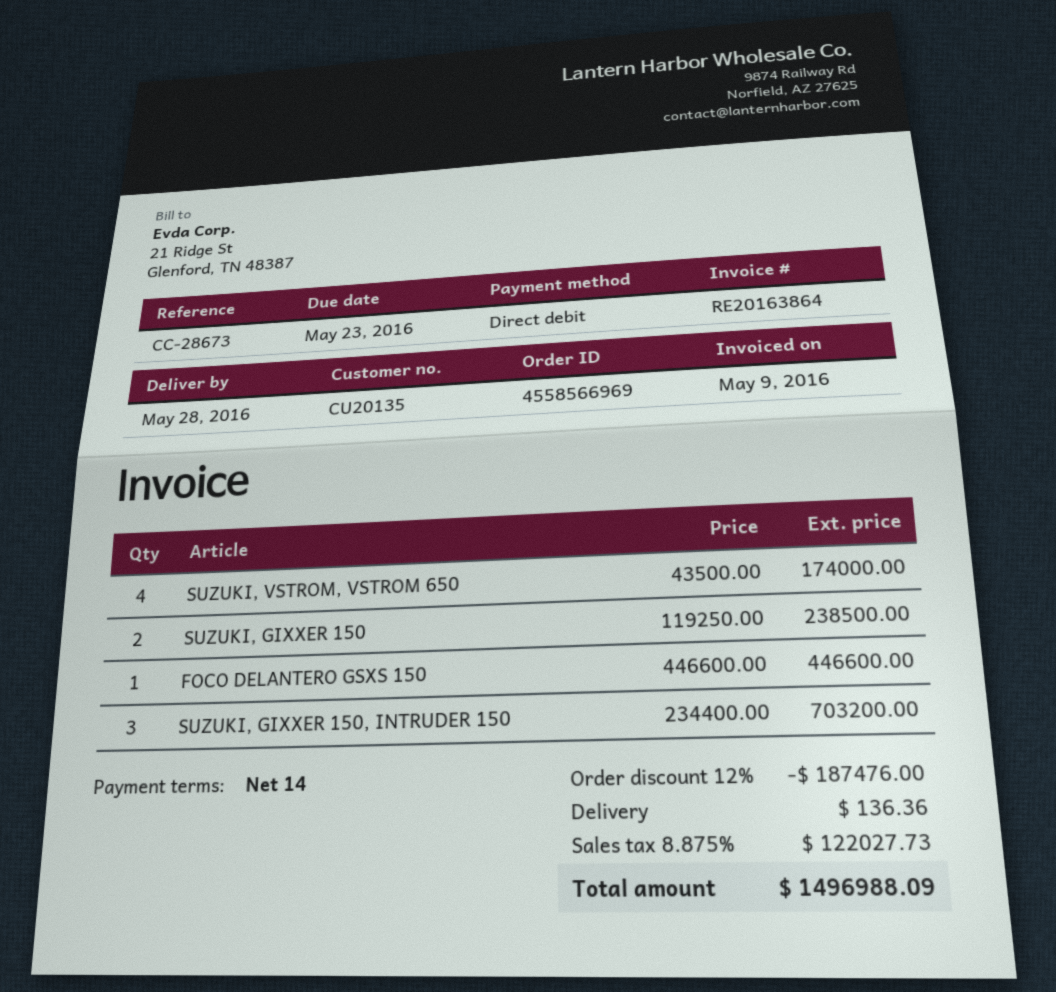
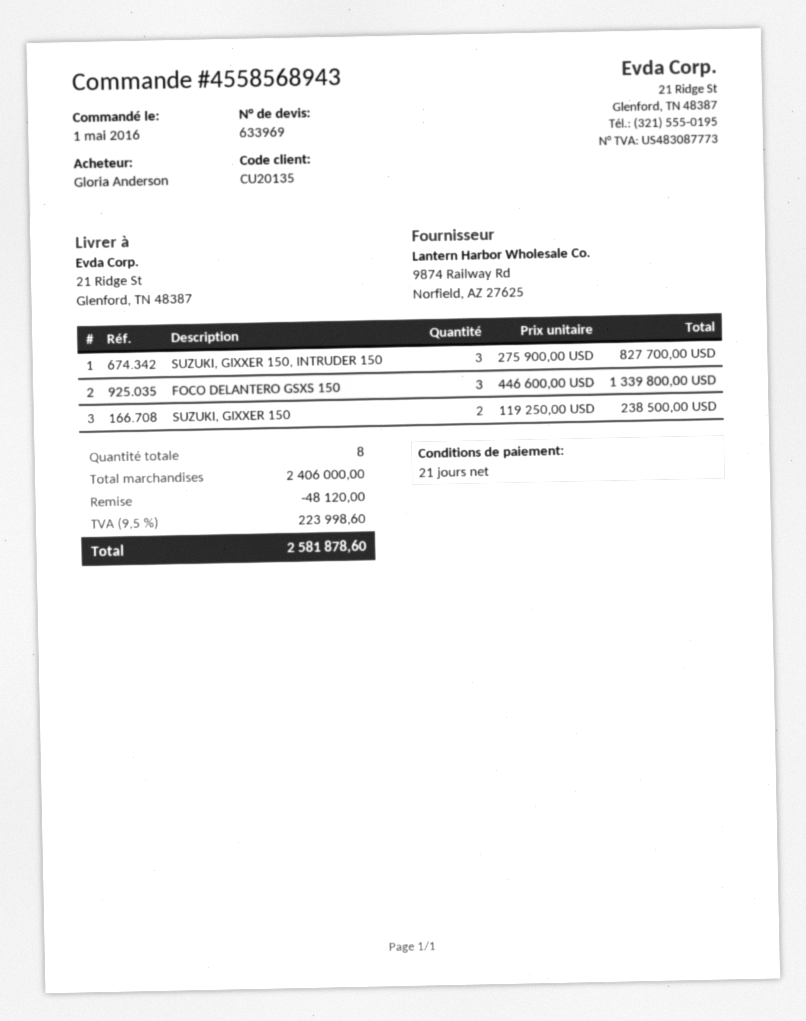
order number: 4558566969 -> 4558568943
payment terms: 14 days -> 21 days
SUZUKI, VSTROM, VSTROM 650: 4 x 43500.00 = 174000.00 -> none
FOCO DELANTERO GSXS 150: 1 x 446600.00 = 446600.00 -> 3 x 446600.00 = 1339800.00
SUZUKI, GIXXER 150, INTRUDER 150: 3 x 234400.00 = 703200.00 -> 3 x 275900.00 = 827700.00
discount: 187476.00 -> 48120.00
shipping: 136.36 -> none
tax: 8.875% = 122027.73 -> 9.5% = 223998.60
total: 1496988.09 -> 2581878.60

